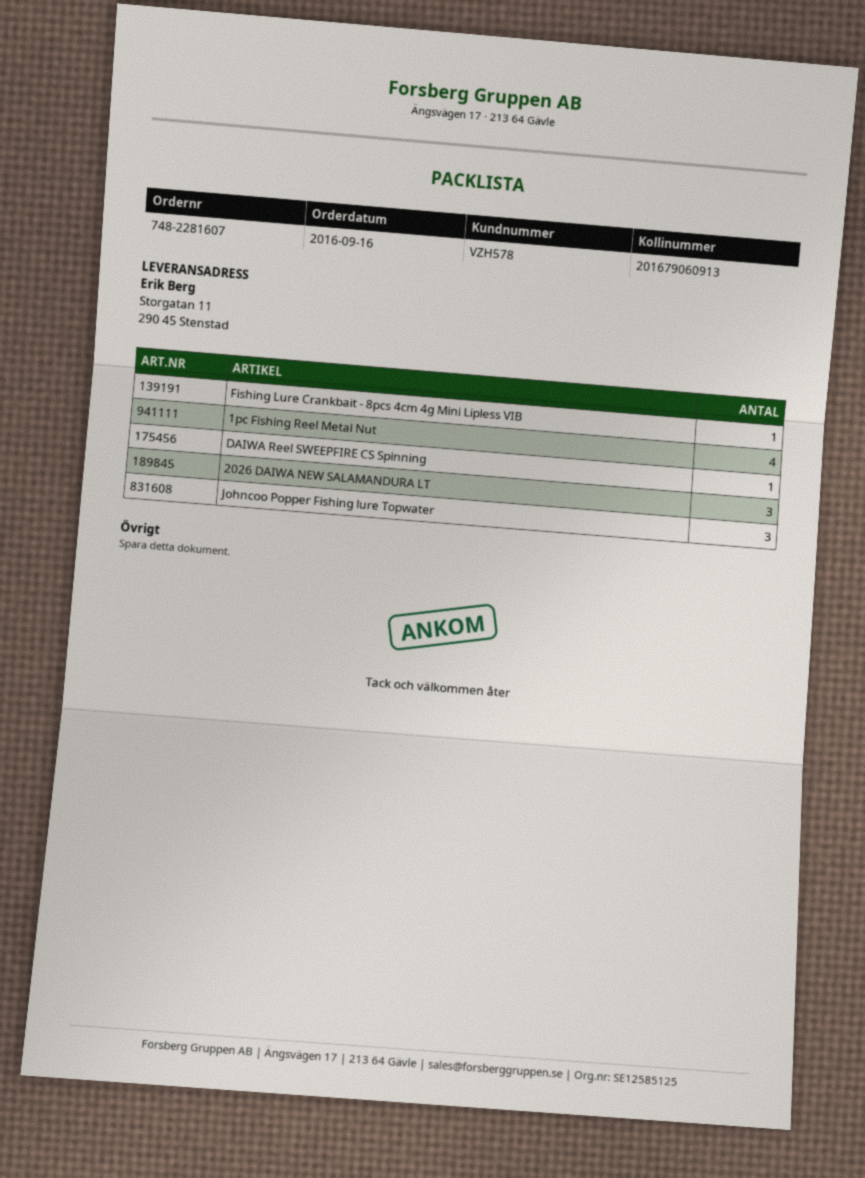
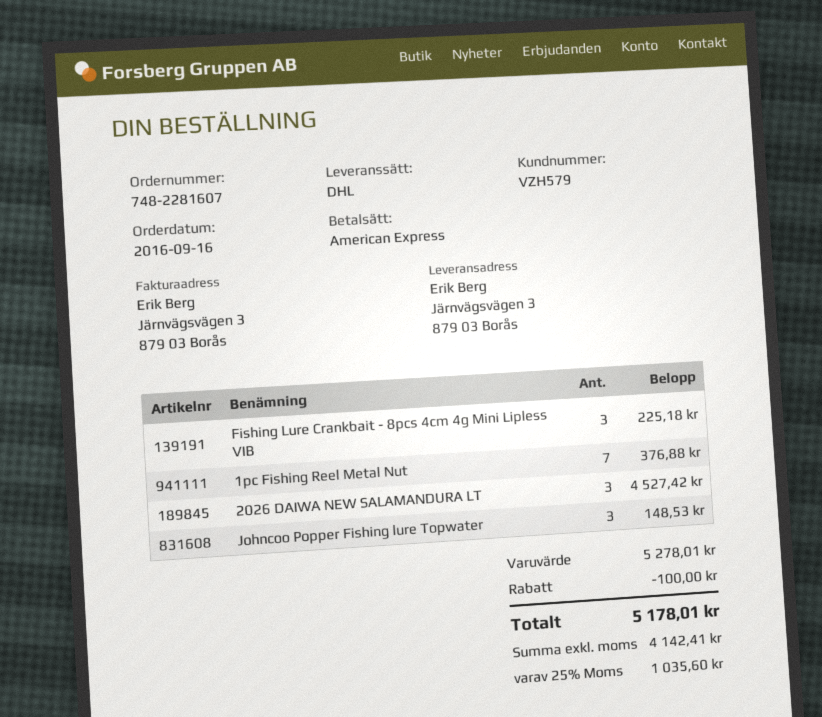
customer number: VZH578 -> VZH579
ship to: Storgatan 11, 290 45 Stenstad -> Järnvägsvägen 3, 879 03 Borås
Fishing Lure Crankbait - 8pcs 4cm 4g Mini Lipless VIB: 1 -> 3
1pc Fishing Reel Metal Nut: 4 -> 7
DAIWA Reel SWEEPFIRE CS Spinning: 1 -> none

